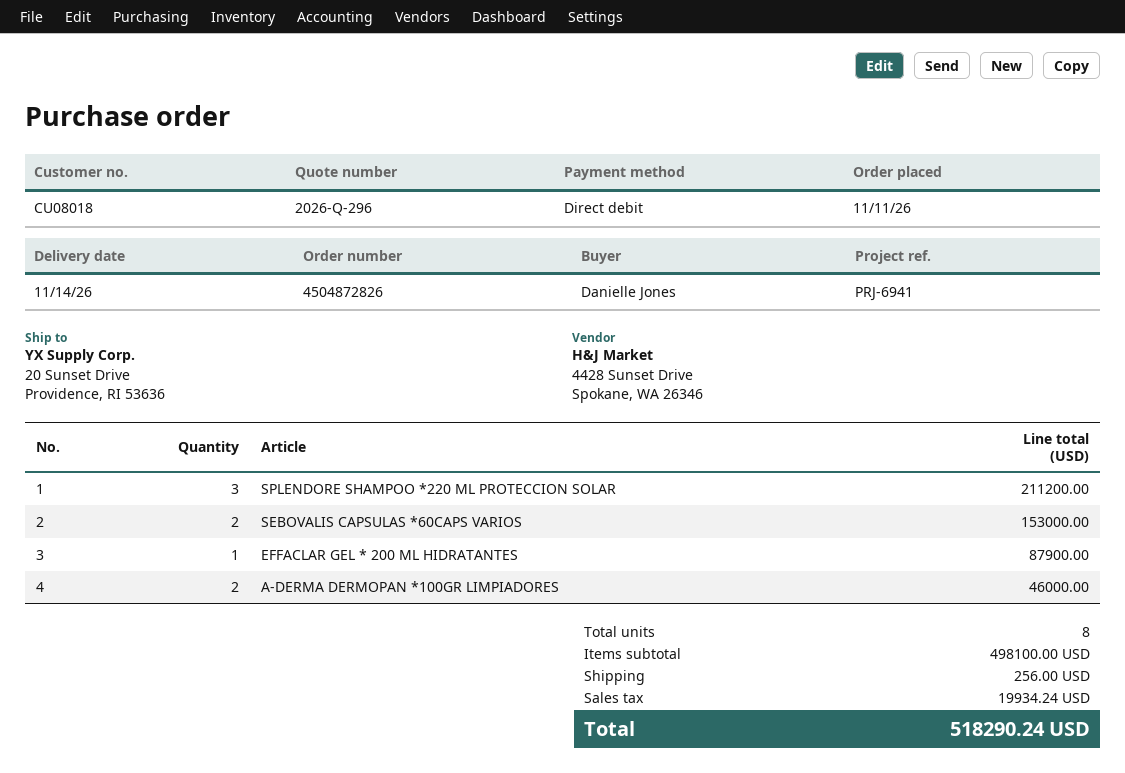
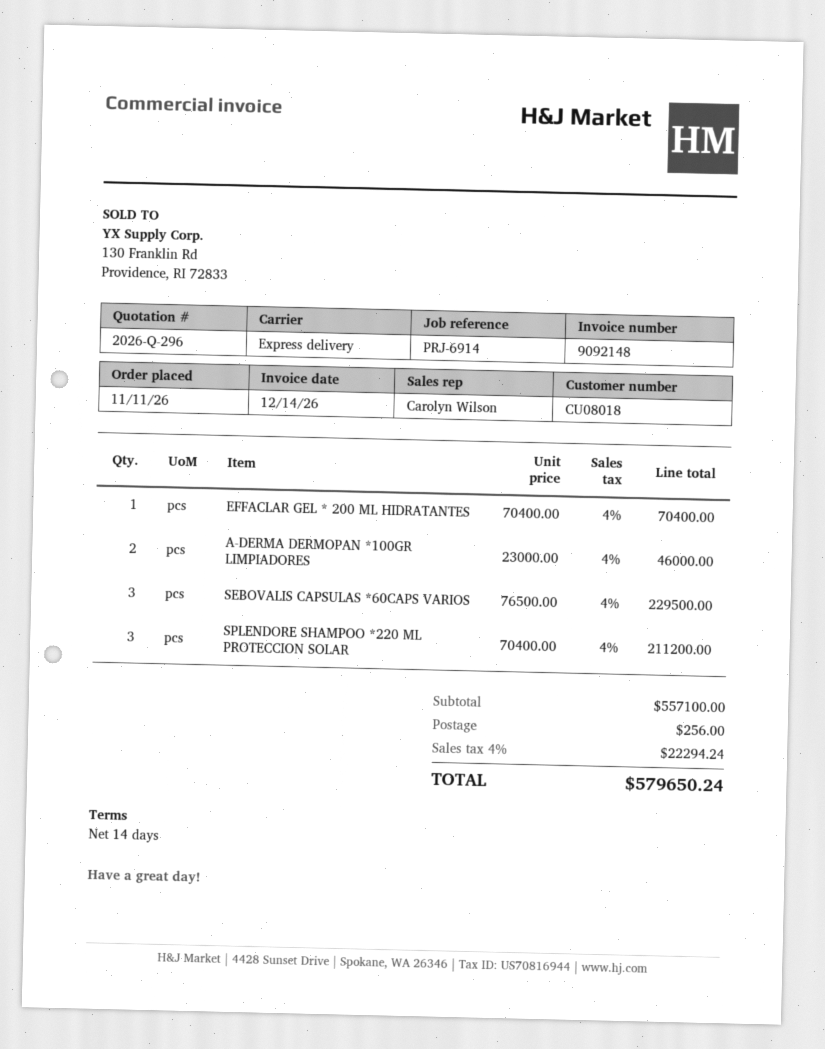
reference: PRJ-6941 -> PRJ-6914
SEBOVALIS CAPSULAS *60CAPS VARIOS: 2 for 153000.00 -> 3 for 229500.00
EFFACLAR GEL * 200 ML HIDRATANTES: 1 for 87900.00 -> 1 for 70400.00
subtotal: 498100.00 -> 557100.00
tax: 19934.24 -> 22294.24
total: 518290.24 -> 579650.24

